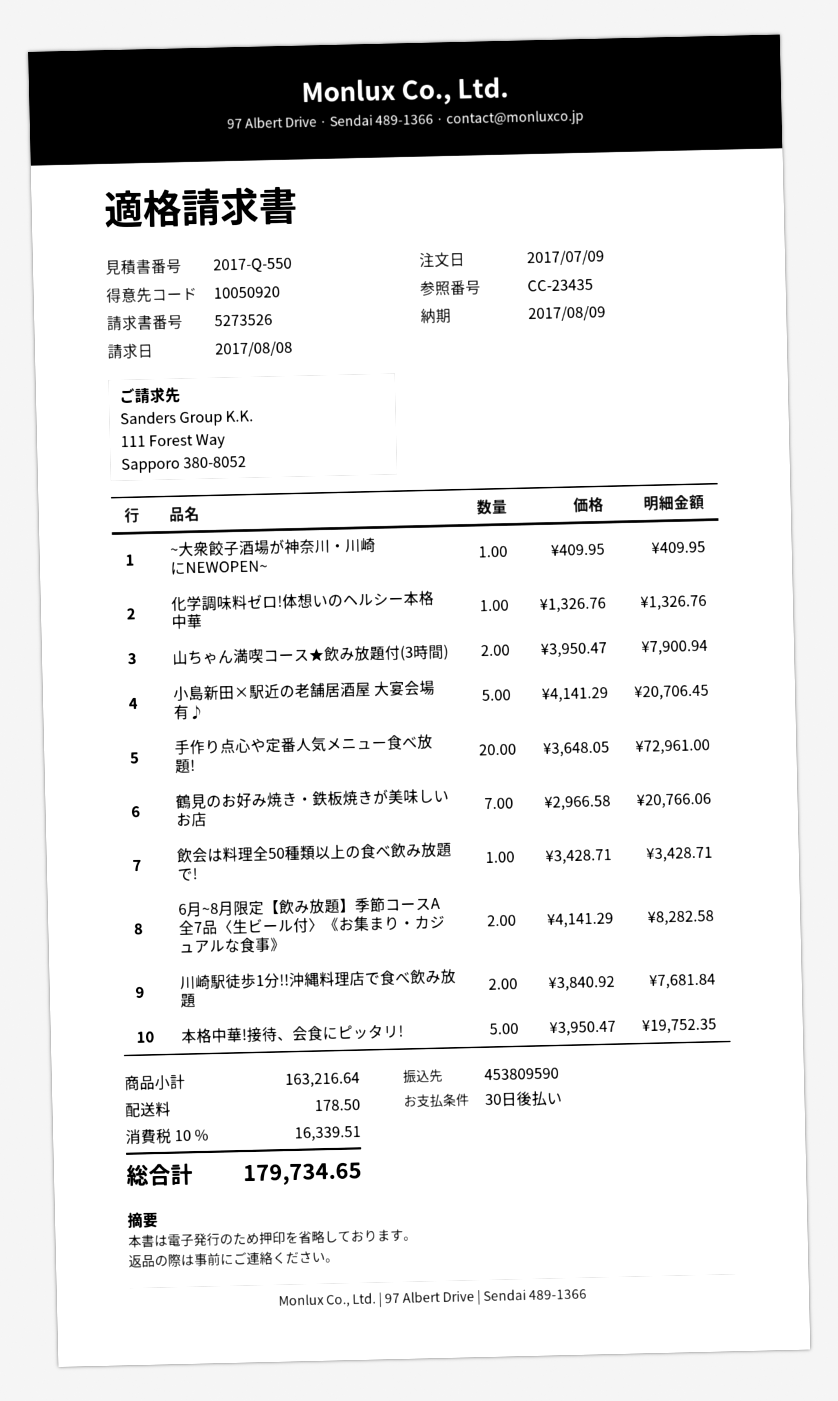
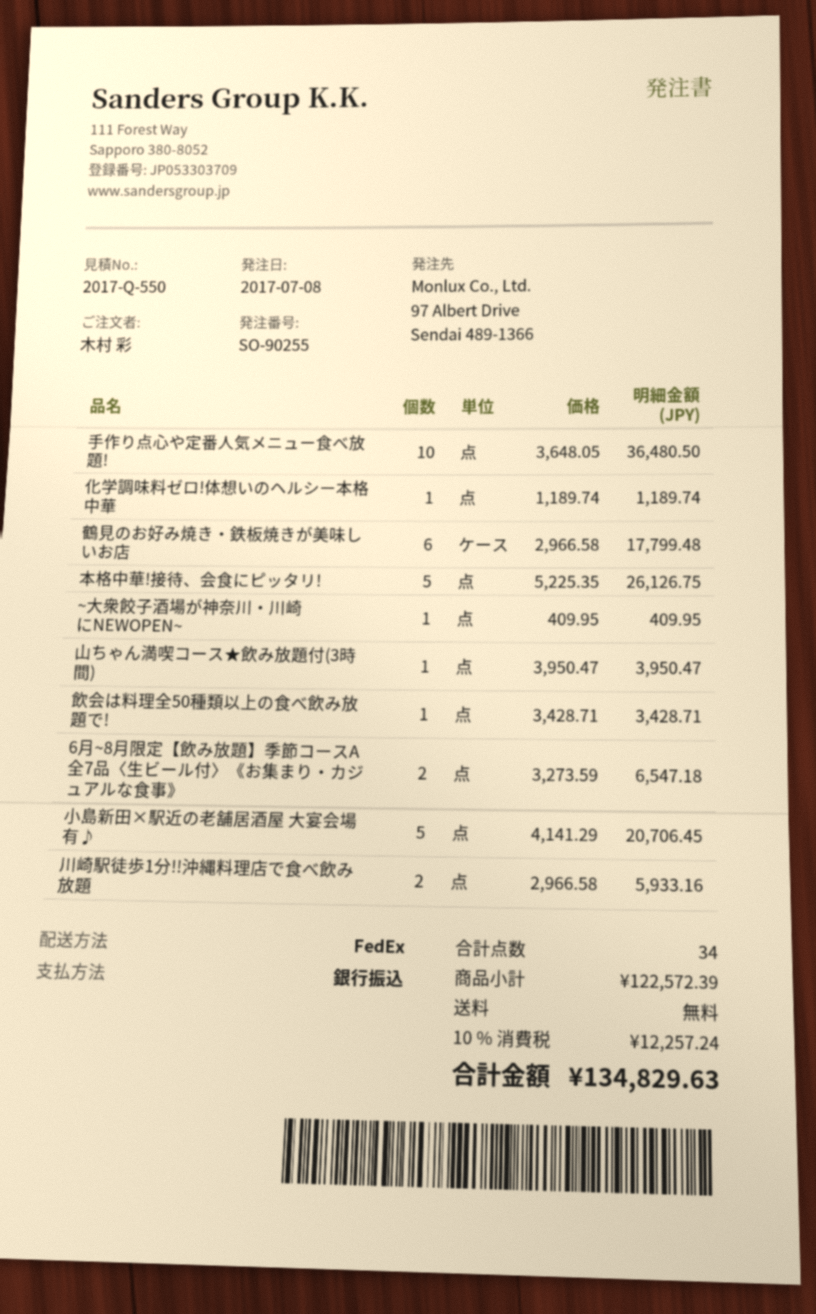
order date: 2017-07-09 -> 2017-07-08
化学調味料ゼロ!体想いのヘルシー本格中華: 1 x 1326.76 = 1326.76 -> 1 x 1189.74 = 1189.74
山ちゃん満喫コース★飲み放題付(3時間): 2 x 3950.47 = 7900.94 -> 1 x 3950.47 = 3950.47
手作り点心や定番人気メニュー食べ放題!: 20 x 3648.05 = 72961.00 -> 10 x 3648.05 = 36480.50
鶴見のお好み焼き・鉄板焼きが美味しいお店: 7 x 2966.58 = 20766.06 -> 6 x 2966.58 = 17799.48
6月~8月限定【飲み放題】季節コースA 全7品〈生ビール付〉《お集まり・カジュアルな食事》: 2 x 4141.29 = 8282.58 -> 2 x 3273.59 = 6547.18
川崎駅徒歩1分!!沖縄料理店で食べ飲み放題: 2 x 3840.92 = 7681.84 -> 2 x 2966.58 = 5933.16
本格中華!接待、会食にピッタリ!: 5 x 3950.47 = 19752.35 -> 5 x 5225.35 = 26126.75
subtotal: 163216.64 -> 122572.39
shipping: 178.50 -> 0.00
tax: 10% = 16339.51 -> 10% = 12257.24
total: 179734.65 -> 134829.63

